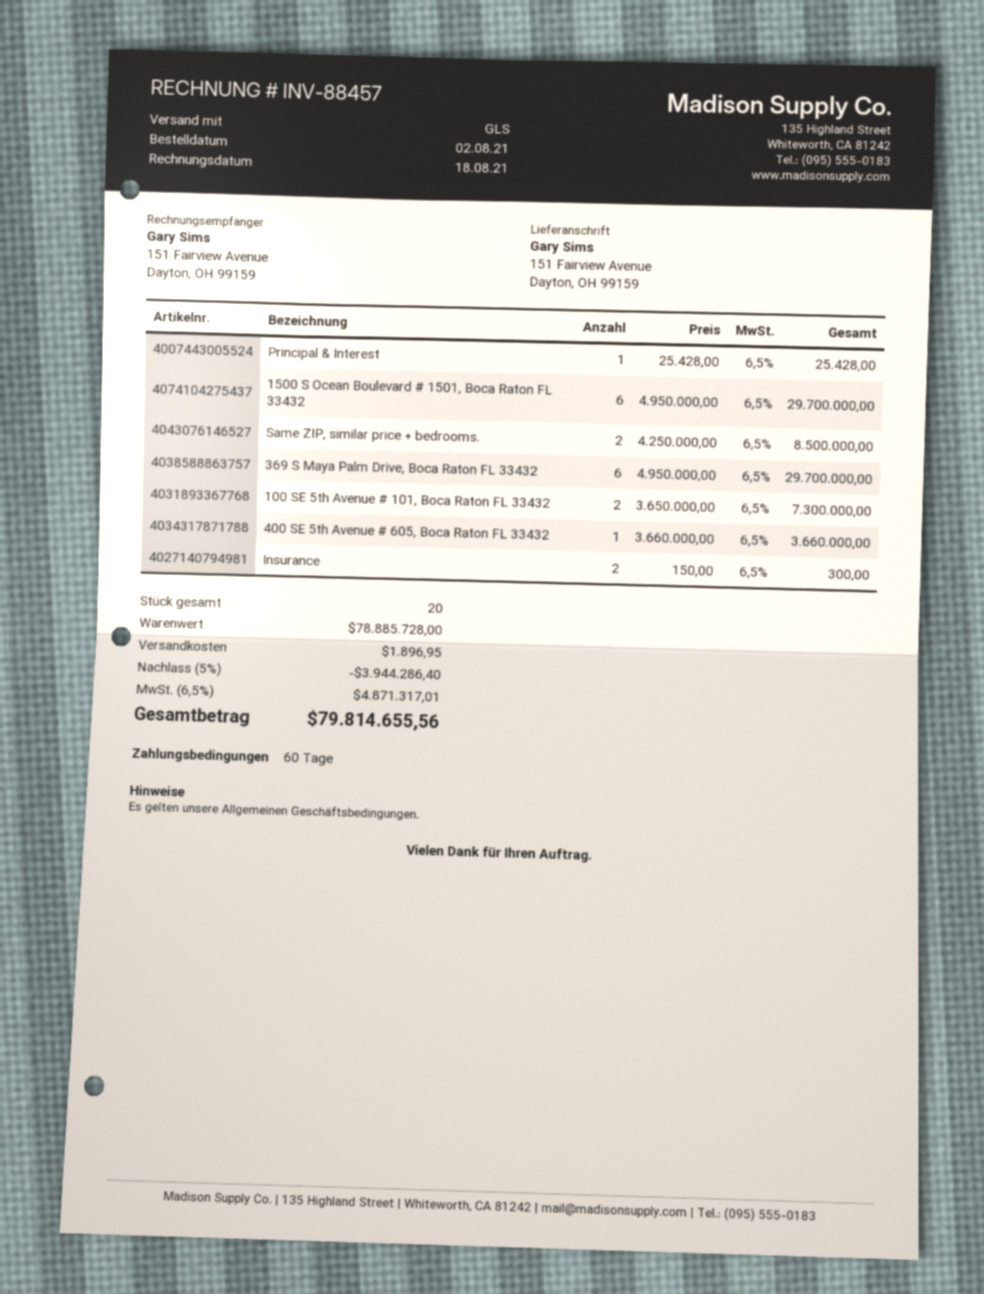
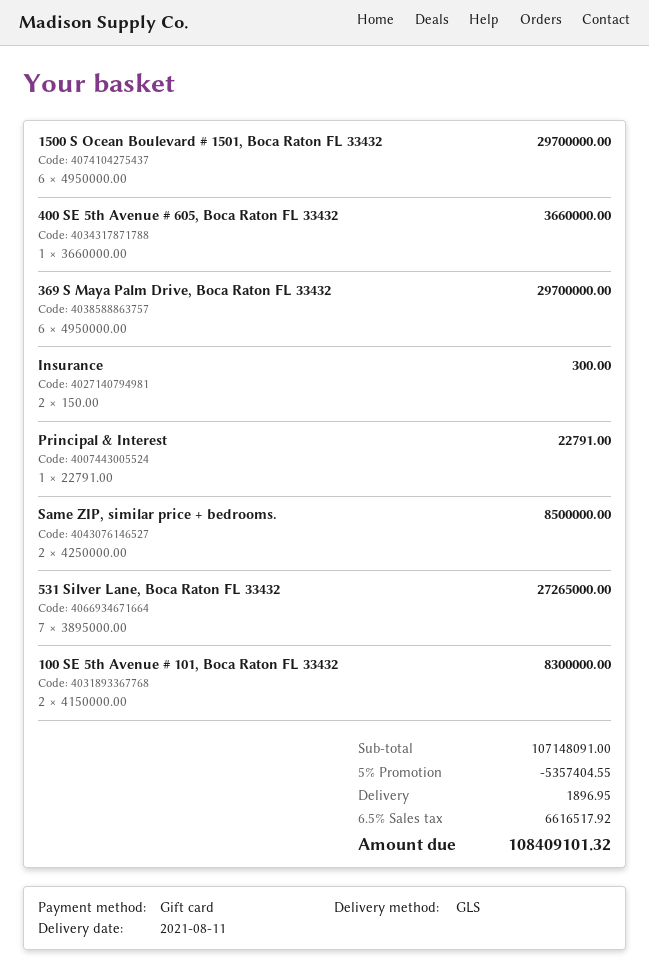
Principal & Interest: 1 x 25428.00 = 25428.00 -> 1 x 22791.00 = 22791.00
100 SE 5th Avenue # 101, Boca Raton FL 33432: 2 x 3650000.00 = 7300000.00 -> 2 x 4150000.00 = 8300000.00
531 Silver Lane, Boca Raton FL 33432: none -> 7 x 3895000.00 = 27265000.00
subtotal: 78885728.00 -> 107148091.00
discount: 5% = 3944286.40 -> 5% = 5357404.55
tax: 6.5% = 4871317.01 -> 6.5% = 6616517.92
total: 79814655.56 -> 108409101.32

